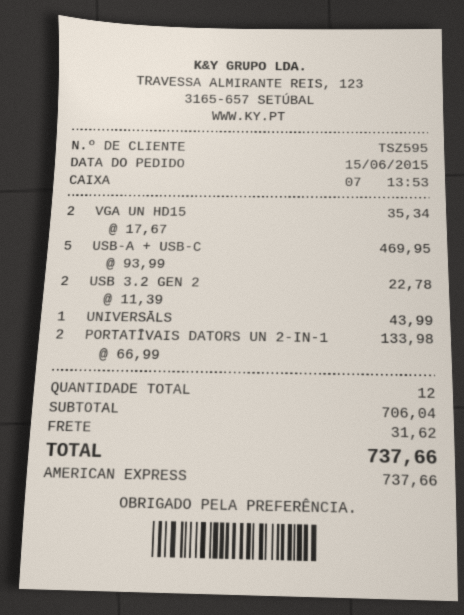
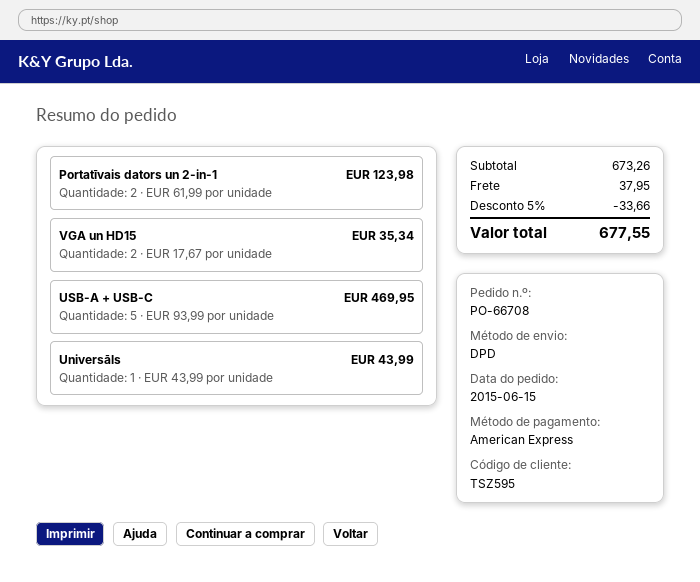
USB 3.2 GEN 2: 2 x 11.39 = 22.78 -> none
PORTATĪVAIS DATORS UN 2-IN-1: 2 x 66.99 = 133.98 -> 2 x 61.99 = 123.98
subtotal: 706.04 -> 673.26
discount: none -> 5% = 33.66
shipping: 31.62 -> 37.95
total: 737.66 -> 677.55

